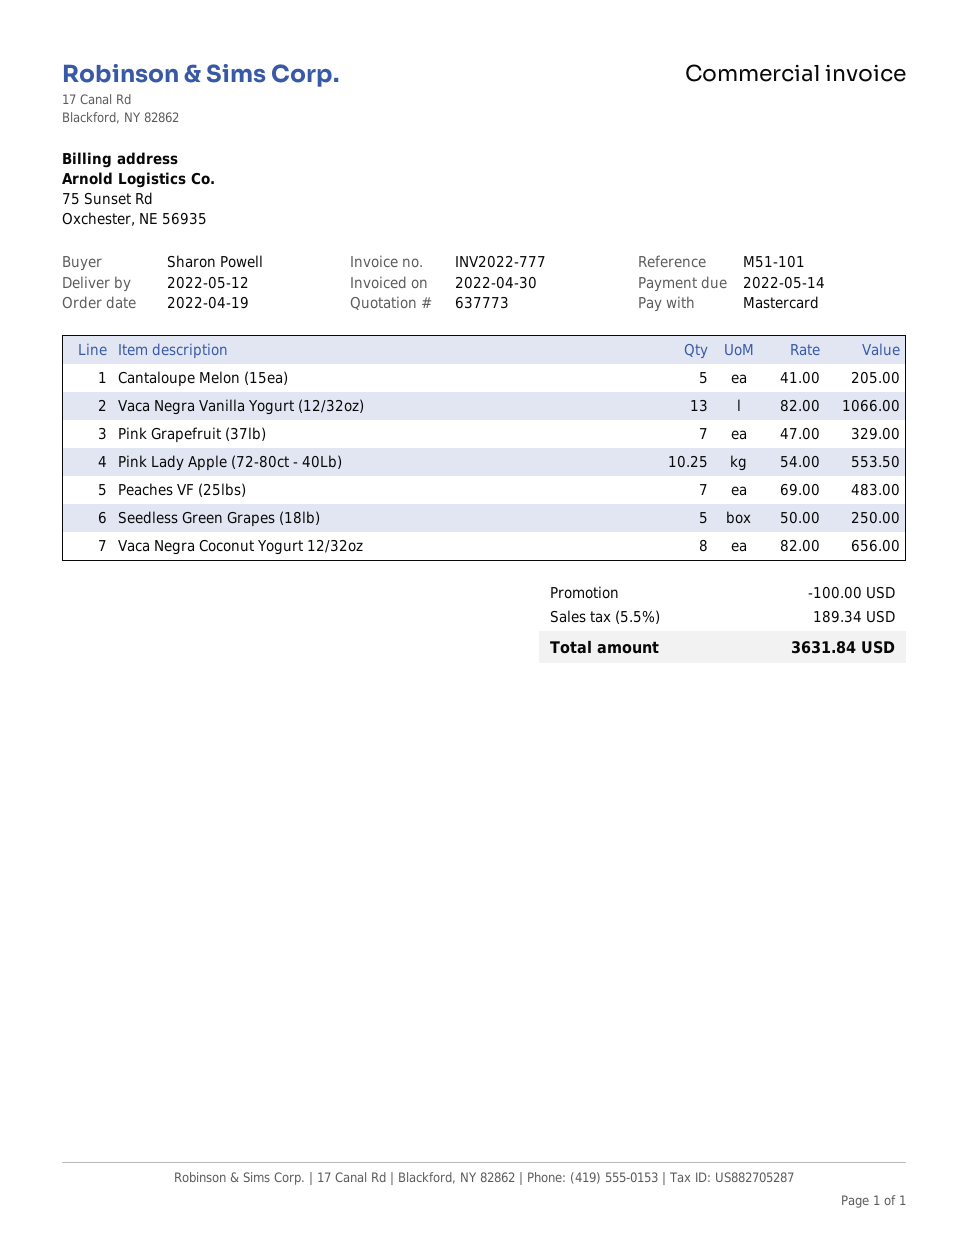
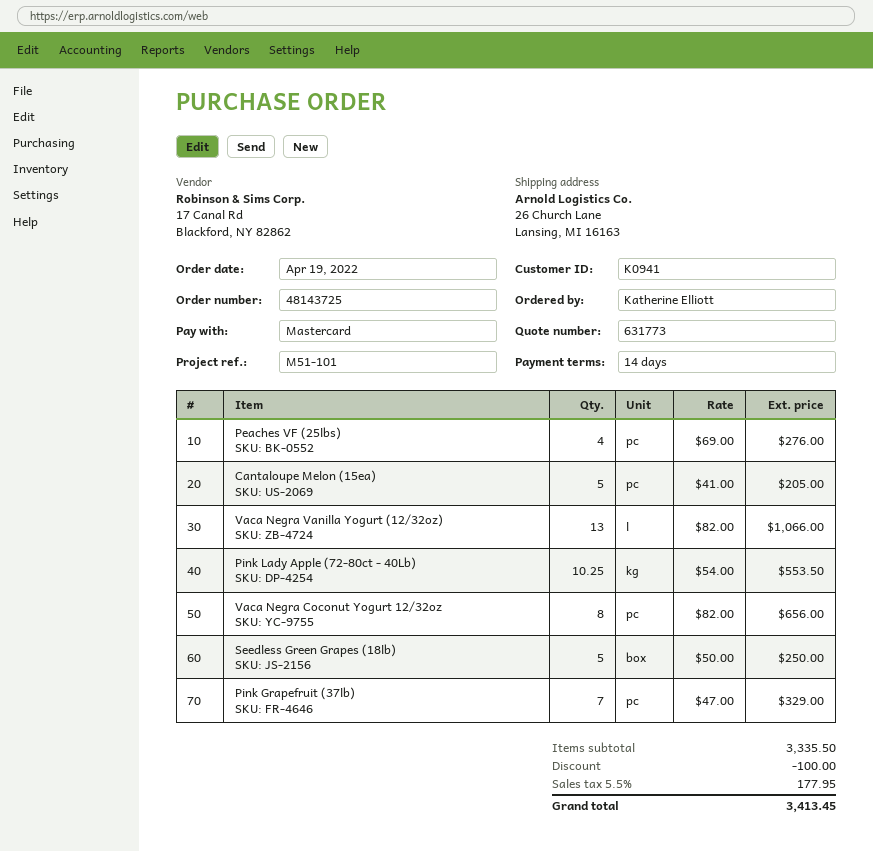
quote number: 637773 -> 631773
ordered by: Sharon Powell -> Katherine Elliott
Peaches VF (25lbs): 7 x 69.00 = 483.00 -> 4 x 69.00 = 276.00
tax: 5.5% = 189.34 -> 5.5% = 177.95
total: 3631.84 -> 3413.45

